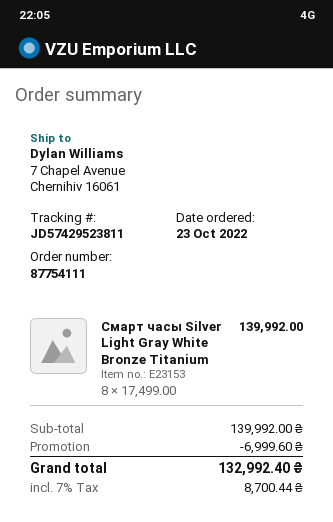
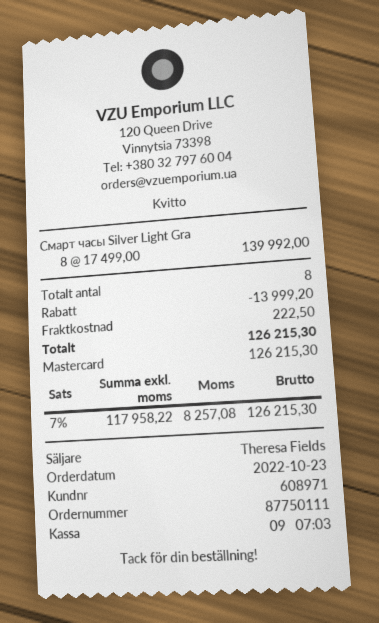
order number: 87754111 -> 87750111
discount: 6999.60 -> 13999.20
shipping: none -> 222.50
tax: 7% = 8700.44 -> 7% = 8257.08
total: 132992.40 -> 126215.30

